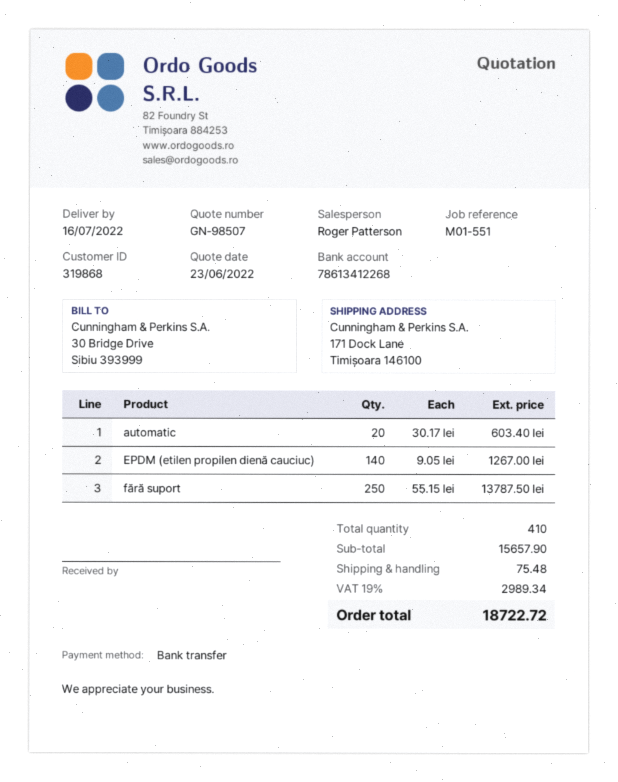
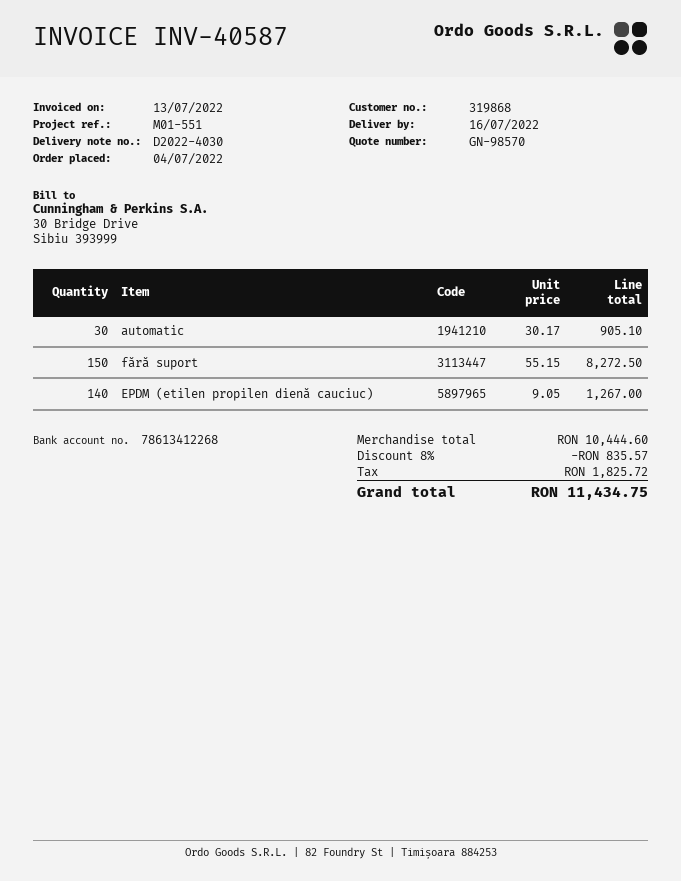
quote number: GN-98507 -> GN-98570
automatic: 20 x 30.17 = 603.40 -> 30 x 30.17 = 905.10
fără suport: 250 x 55.15 = 13787.50 -> 150 x 55.15 = 8272.50
subtotal: 15657.90 -> 10444.60
discount: none -> 8% = 835.57
shipping: 75.48 -> none
tax: 2989.34 -> 1825.72
total: 18722.72 -> 11434.75

